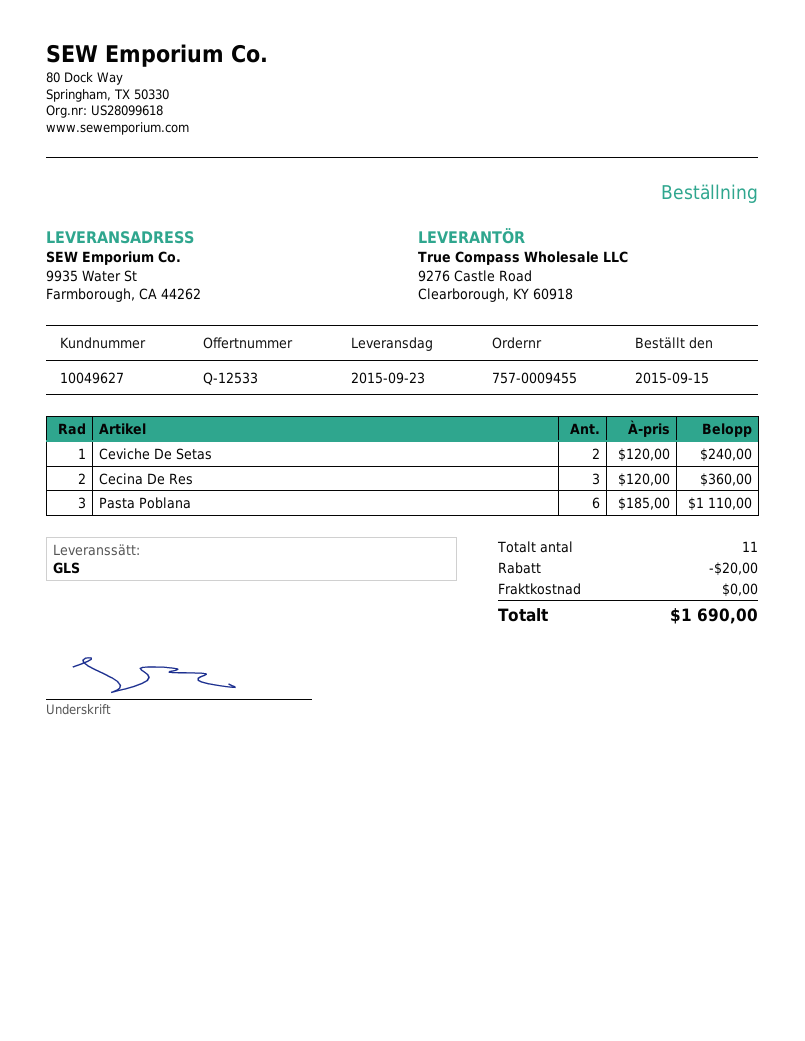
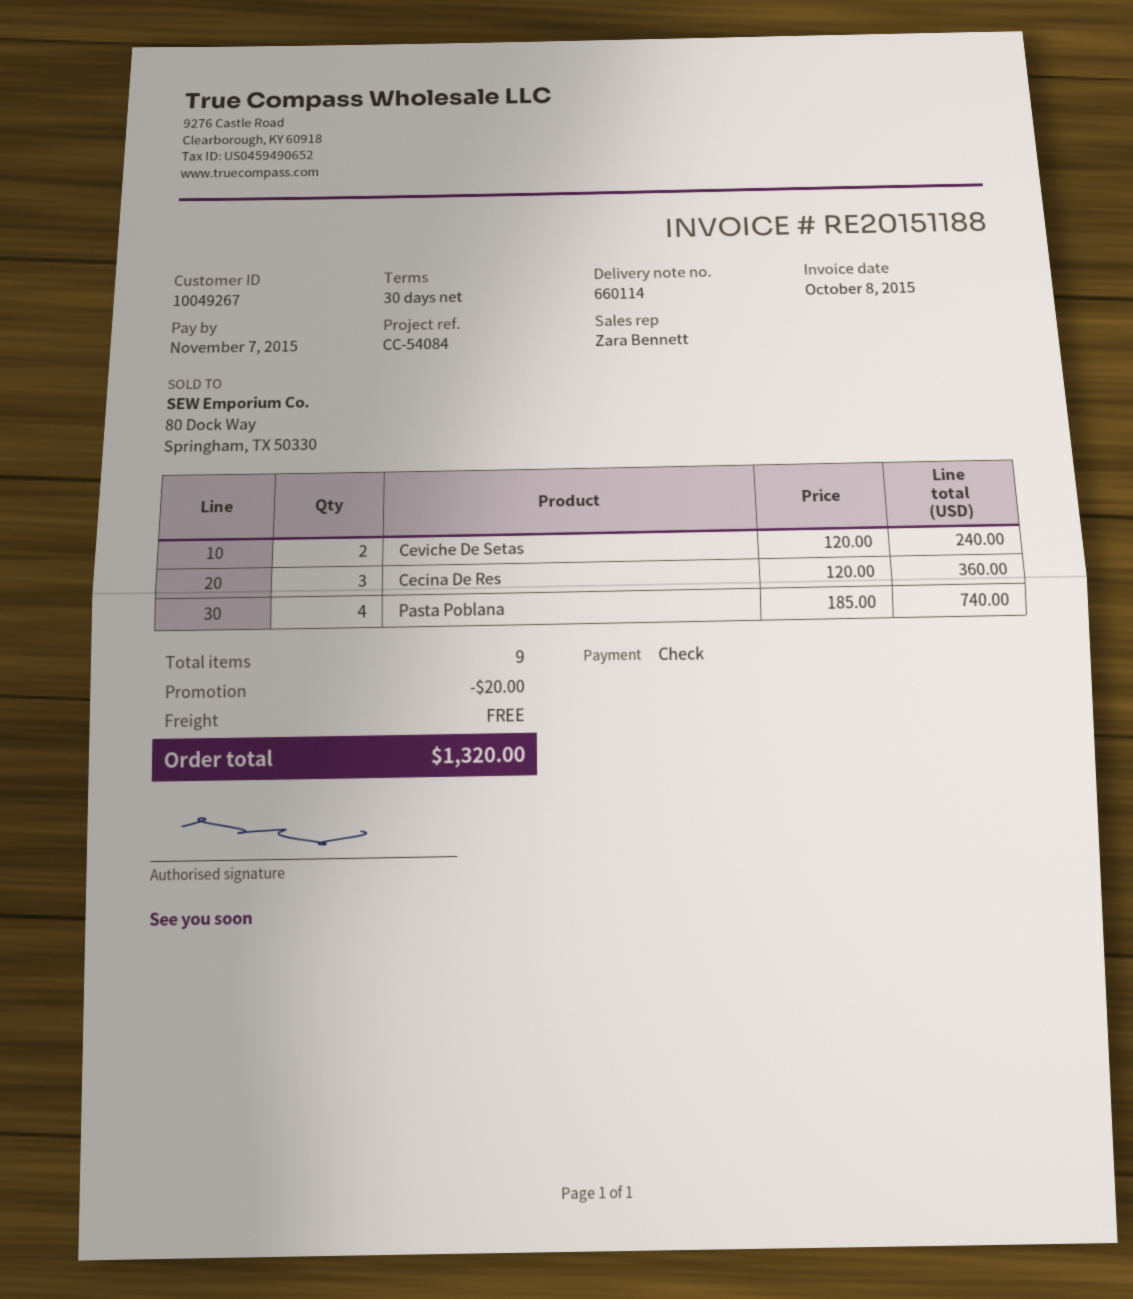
customer number: 10049627 -> 10049267
Pasta Poblana: 6 x 185.00 = 1110.00 -> 4 x 185.00 = 740.00
total quantity: 11 -> 9
total: 1690.00 -> 1320.00

